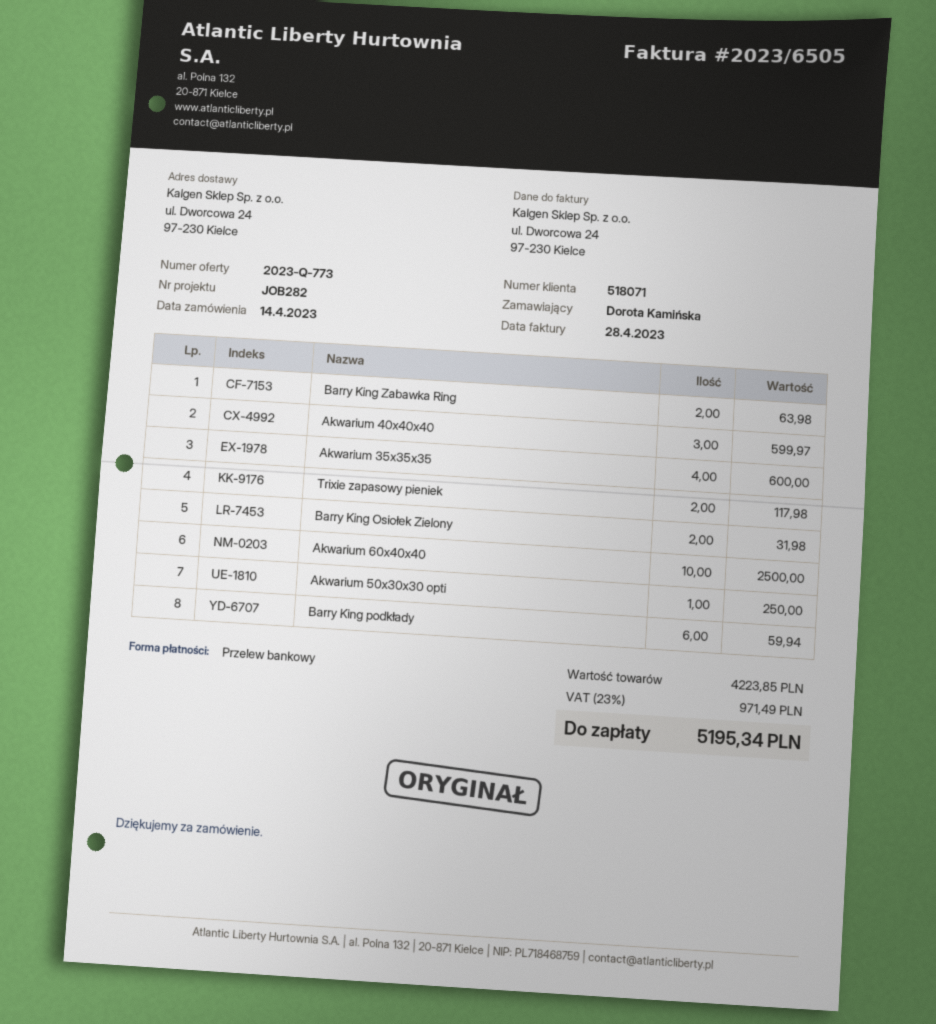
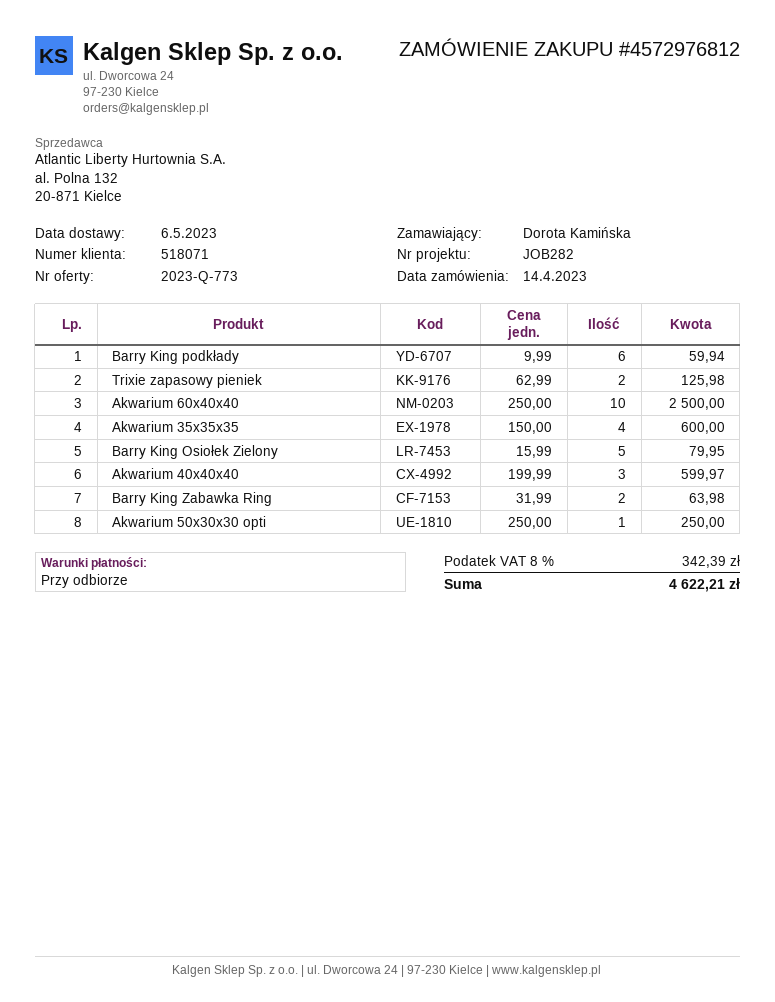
Trixie zapasowy pieniek: 2 for 117.98 -> 2 for 125.98
Barry King Osiołek Zielony: 2 for 31.98 -> 5 for 79.95
tax: 23% = 971.49 -> 8% = 342.39
total: 5195.34 -> 4622.21

